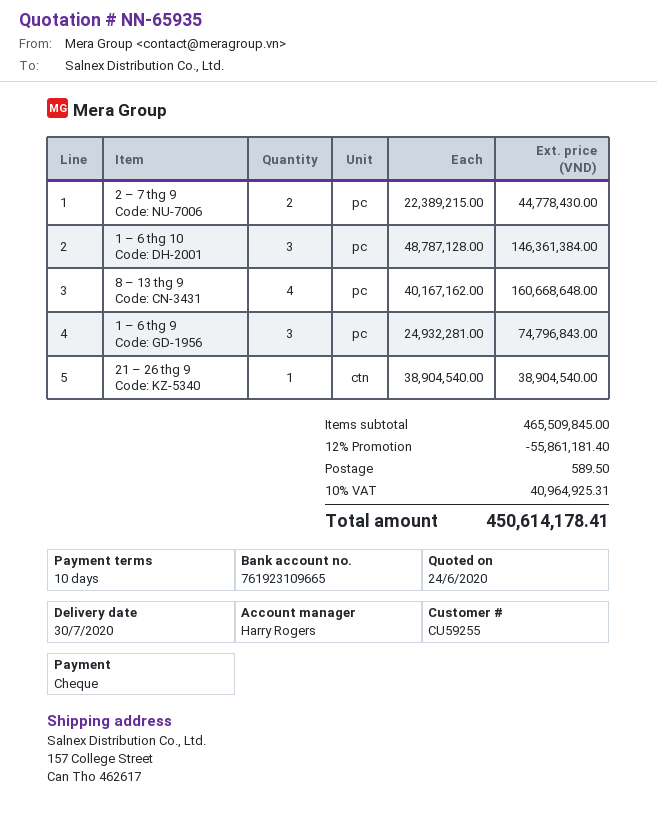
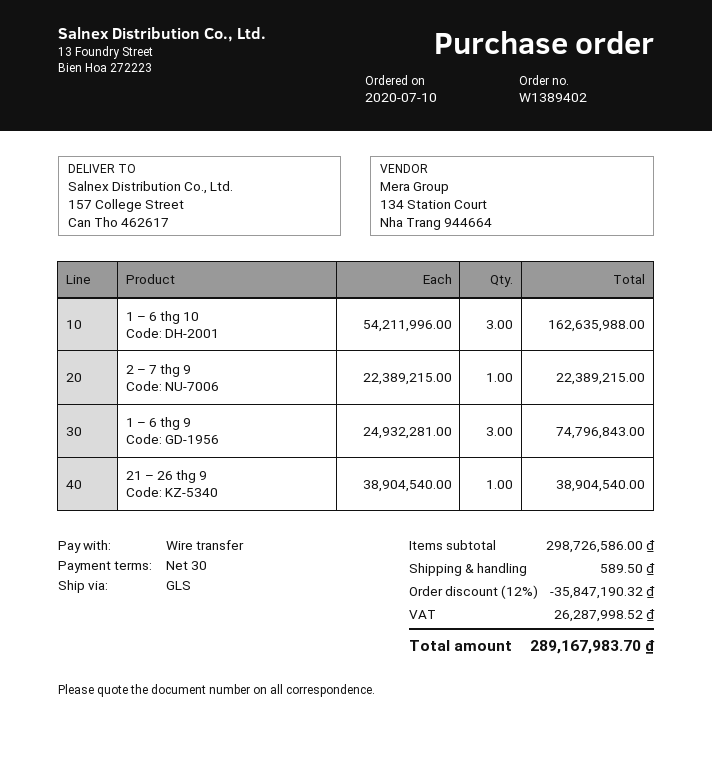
payment terms: 10 days -> 30 days
payment method: cheque -> bank transfer
2 – 7 thg 9: 2 x 22389215.00 = 44778430.00 -> 1 x 22389215.00 = 22389215.00
1 – 6 thg 10: 3 x 48787128.00 = 146361384.00 -> 3 x 54211996.00 = 162635988.00
8 – 13 thg 9: 4 x 40167162.00 = 160668648.00 -> none
subtotal: 465509845.00 -> 298726586.00
discount: 12% = 55861181.40 -> 12% = 35847190.32
tax: 40964925.31 -> 26287998.52
total: 450614178.41 -> 289167983.70

